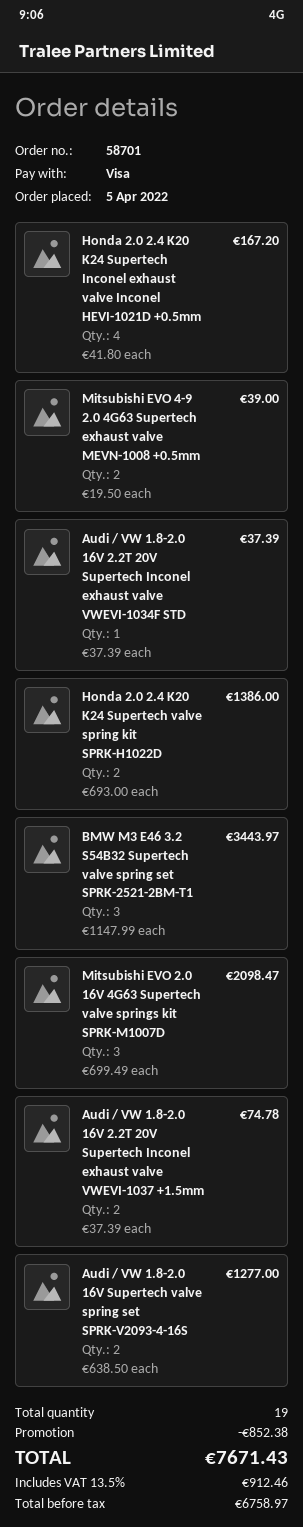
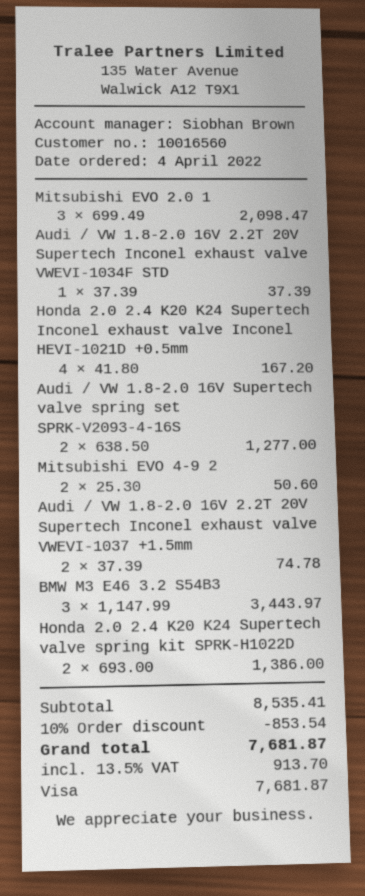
order date: 2022-04-05 -> 2022-04-04
Mitsubishi EVO 4-9 2.0 4G63 Supertech exhaust valve MEVN-1008 +0.5mm: 2 x 19.50 = 39.00 -> 2 x 25.30 = 50.60
discount: 852.38 -> 853.54
tax: 13.5% = 912.46 -> 13.5% = 913.70
total: 7671.43 -> 7681.87

